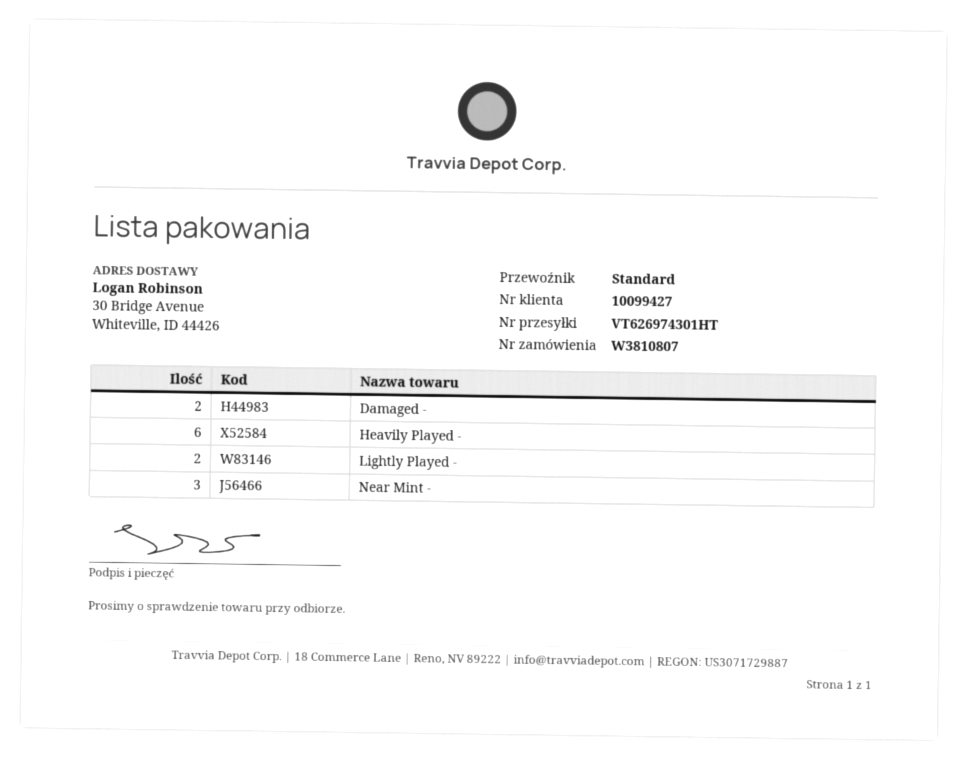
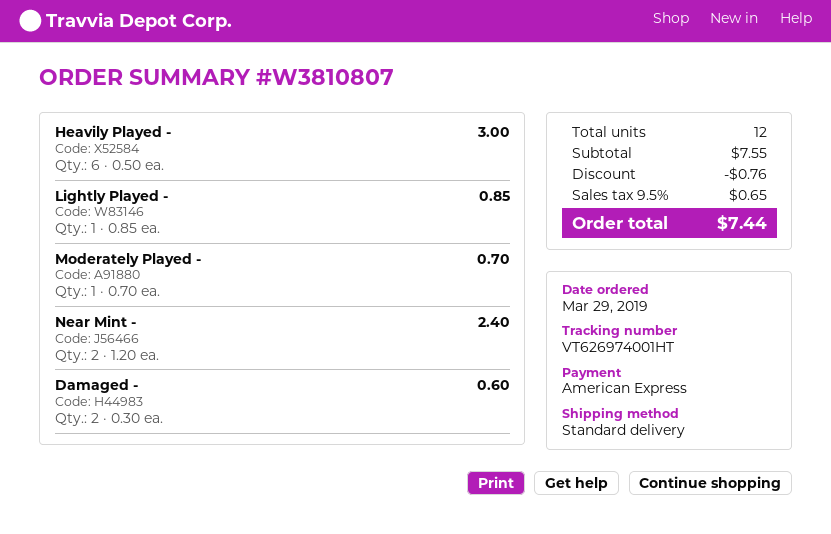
tracking number: VT626974301HT -> VT626974001HT
Lightly Played -: 2 -> 1
Near Mint -: 3 -> 2
Moderately Played -: none -> 1

